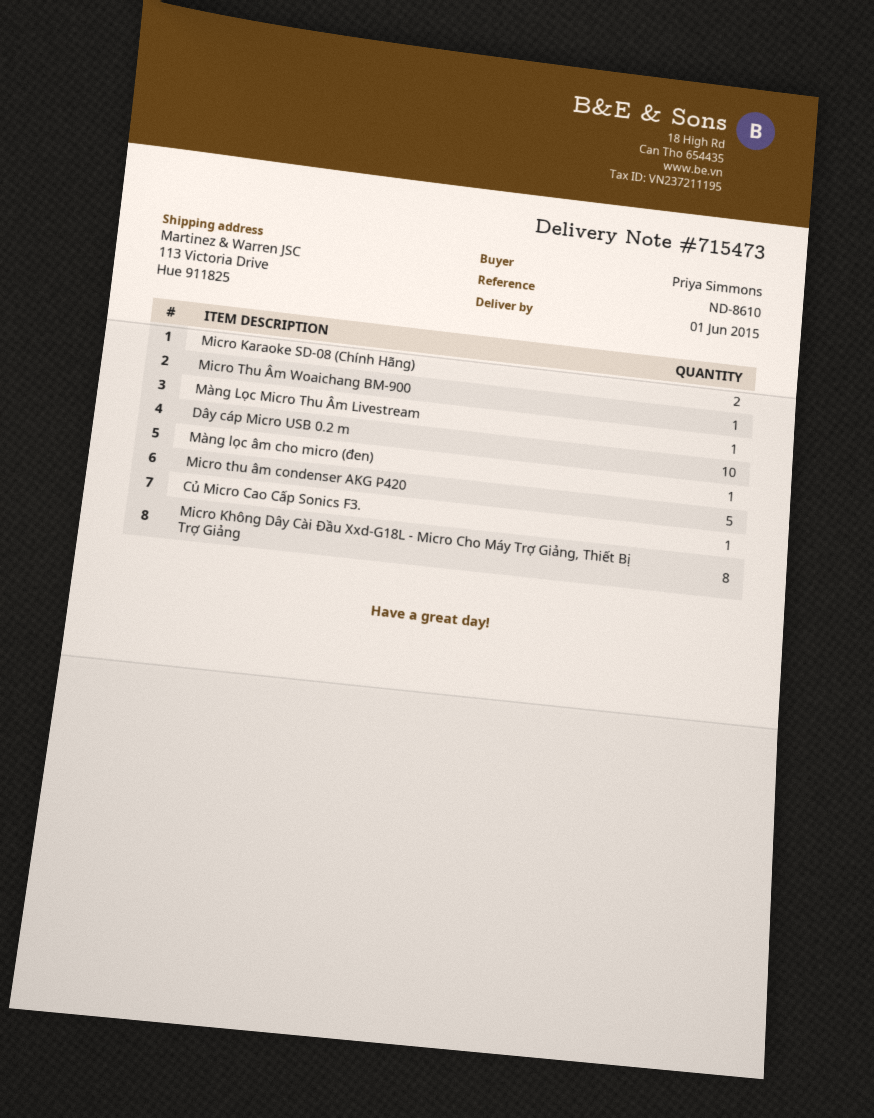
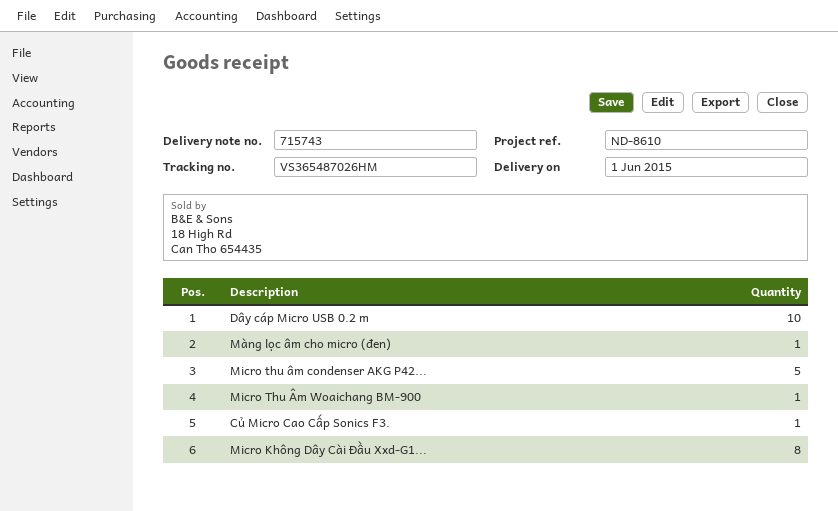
delivery note number: 715473 -> 715743
Micro Karaoke SD-08 (Chính Hãng): 2 -> none
Màng Lọc Micro Thu Âm Livestream: 1 -> none

